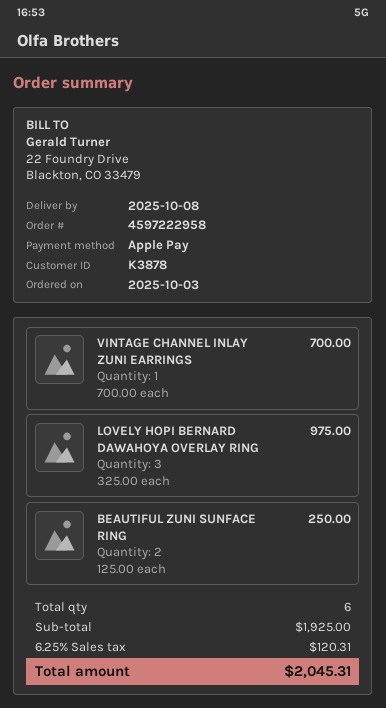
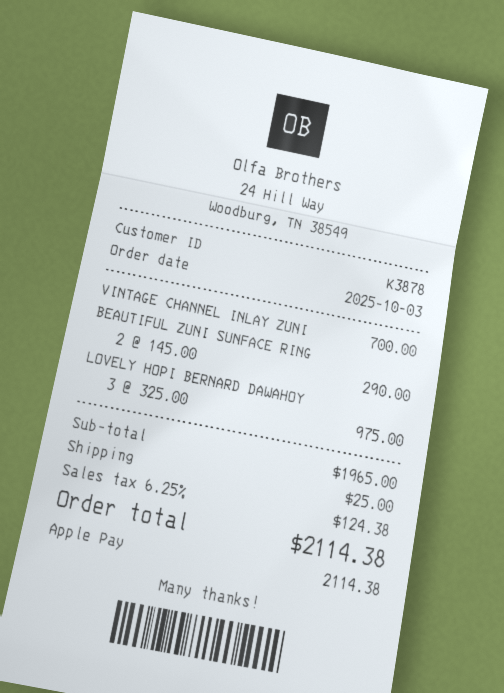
BEAUTIFUL ZUNI SUNFACE RING: 2 x 125.00 = 250.00 -> 2 x 145.00 = 290.00
subtotal: 1925.00 -> 1965.00
shipping: none -> 25.00
tax: 6.25% = 120.31 -> 6.25% = 124.38
total: 2045.31 -> 2114.38

